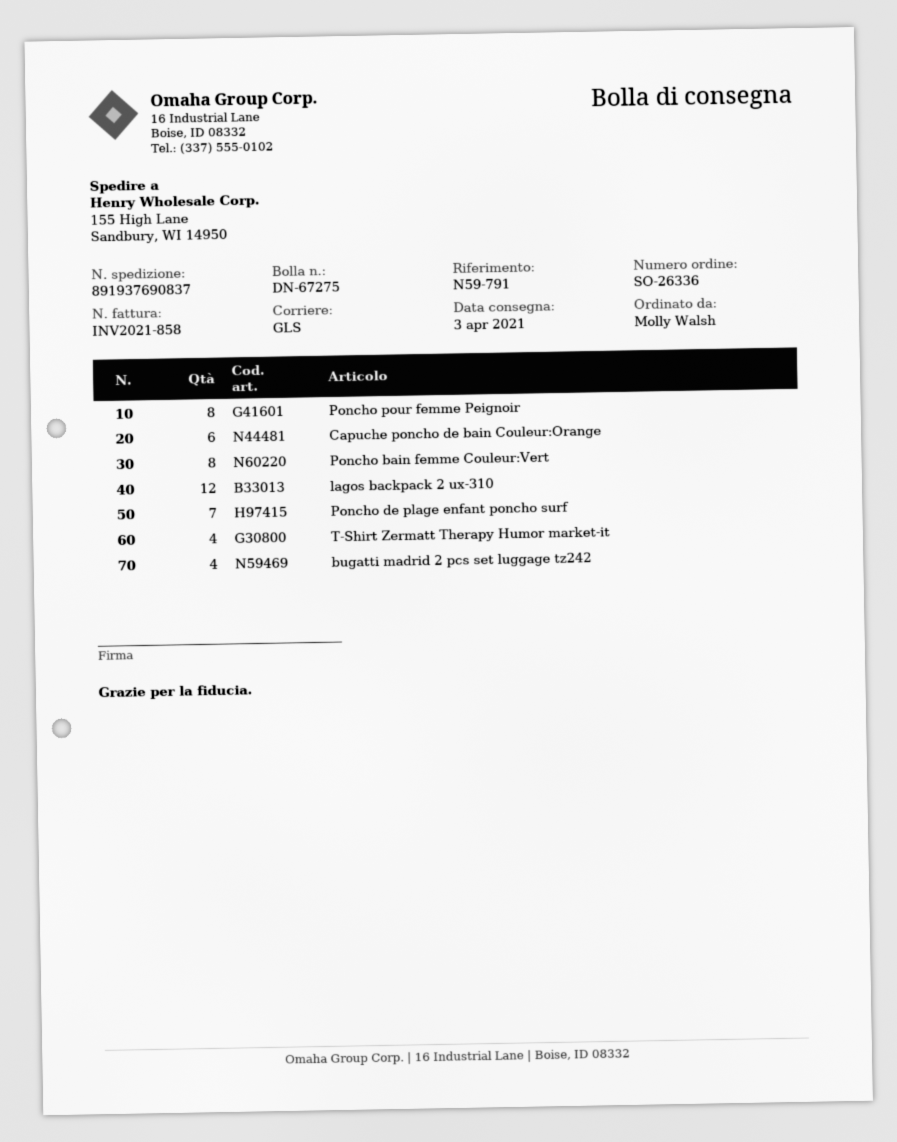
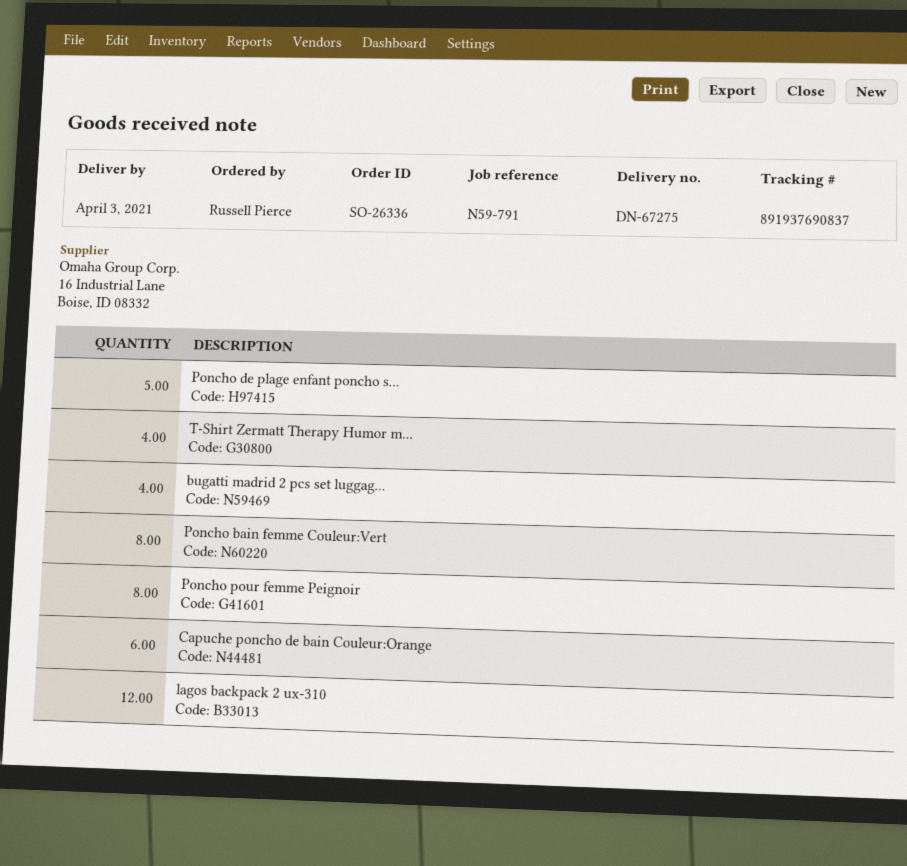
ordered by: Molly Walsh -> Russell Pierce
Poncho de plage enfant poncho surf: 7 -> 5

